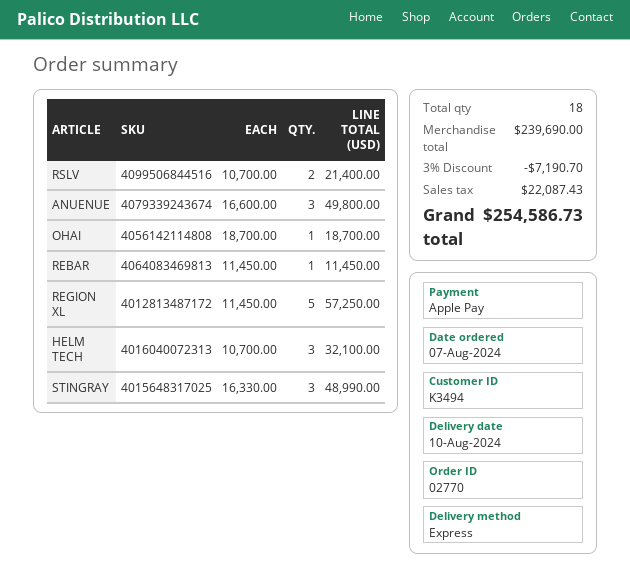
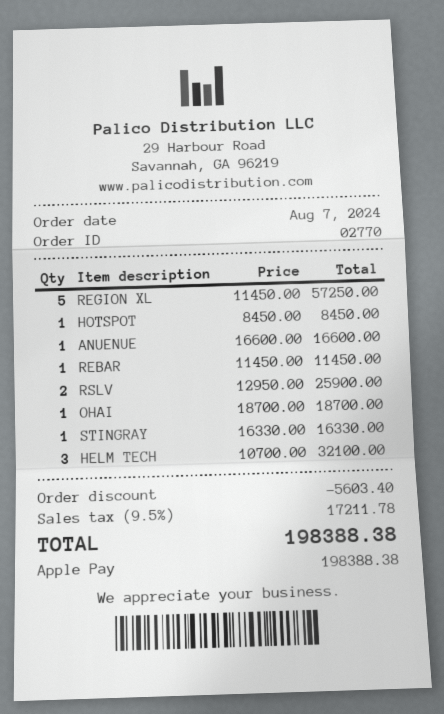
RSLV: 2 x 10700.00 = 21400.00 -> 2 x 12950.00 = 25900.00
ANUENUE: 3 x 16600.00 = 49800.00 -> 1 x 16600.00 = 16600.00
STINGRAY: 3 x 16330.00 = 48990.00 -> 1 x 16330.00 = 16330.00
HOTSPOT: none -> 1 x 8450.00 = 8450.00
discount: 7190.70 -> 5603.40
tax: 22087.43 -> 17211.78
total: 254586.73 -> 198388.38

